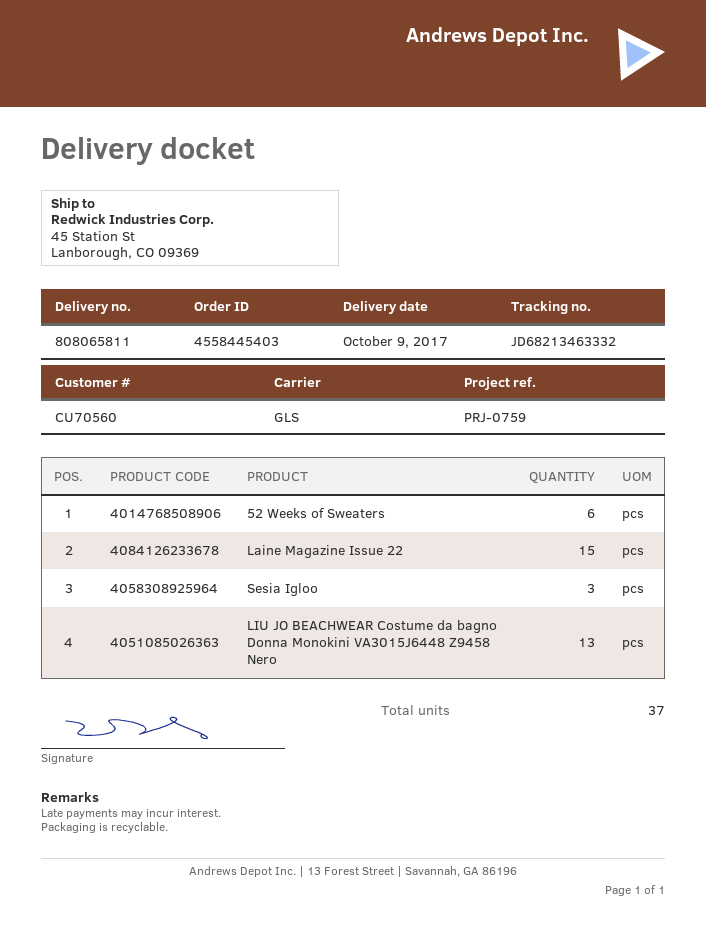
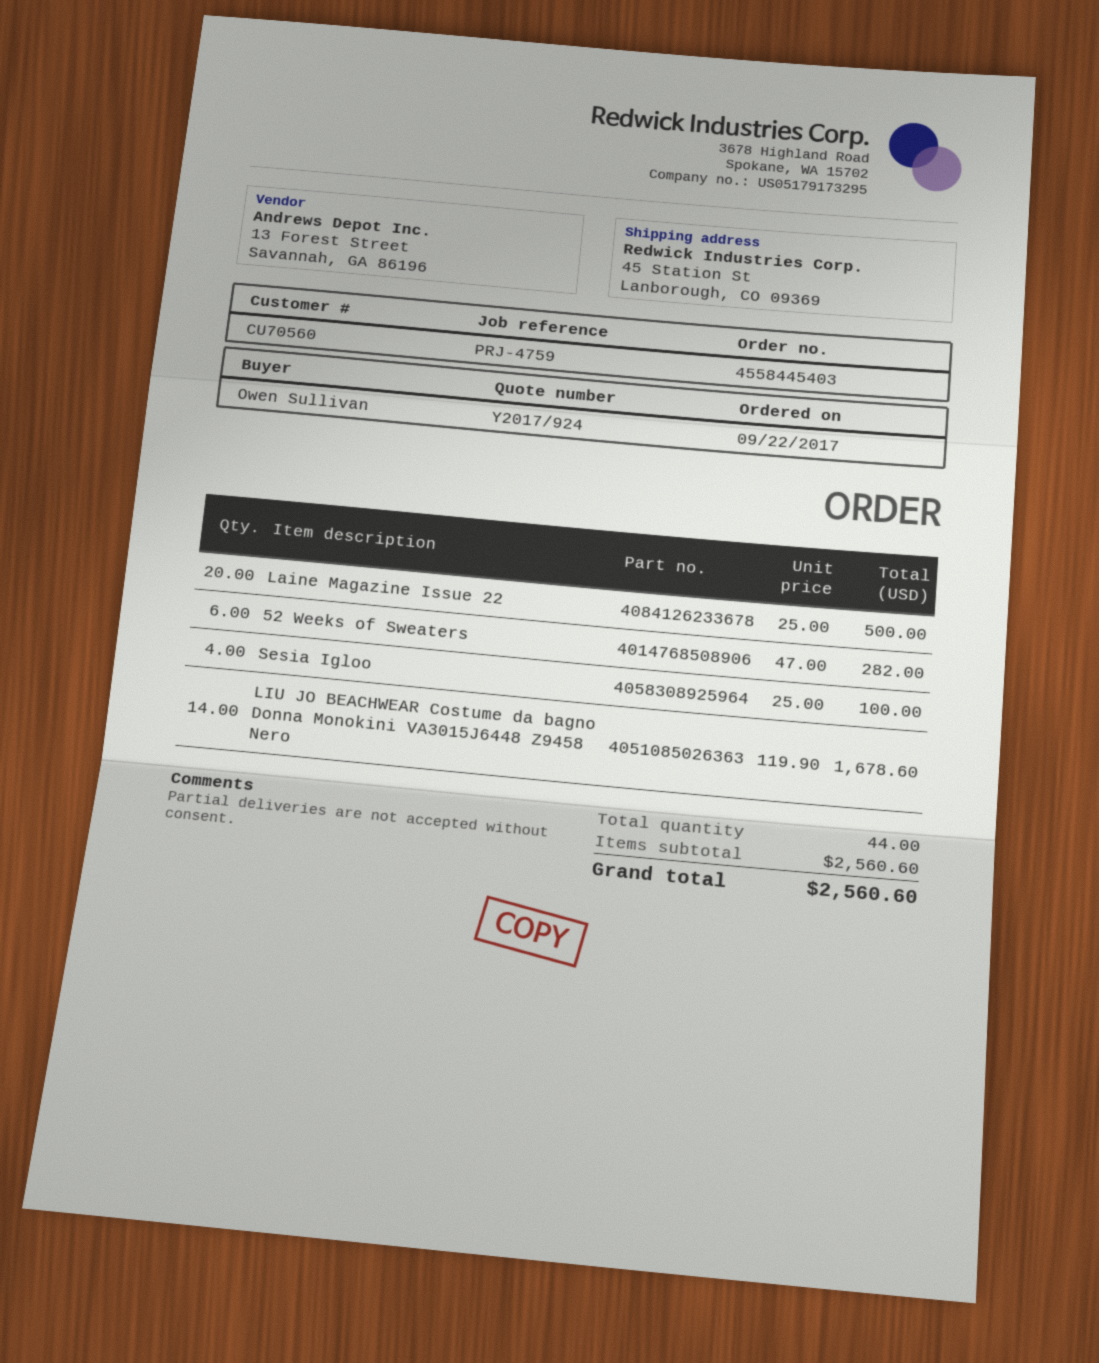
reference: PRJ-0759 -> PRJ-4759
Laine Magazine Issue 22: 15 -> 20
Sesia Igloo: 3 -> 4
LIU JO BEACHWEAR Costume da bagno Donna Monokini VA3015J6448 Z9458 Nero: 13 -> 14
total quantity: 37 -> 44

